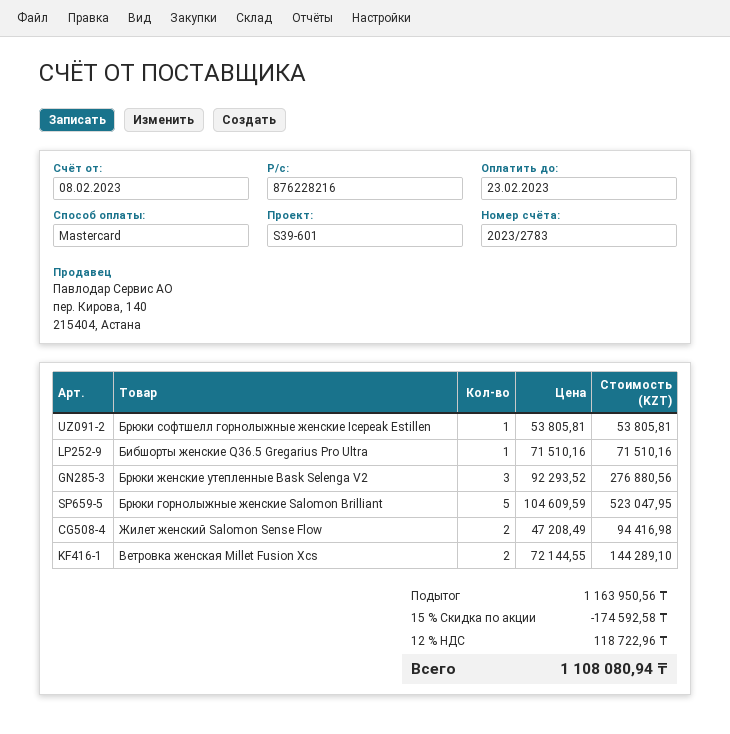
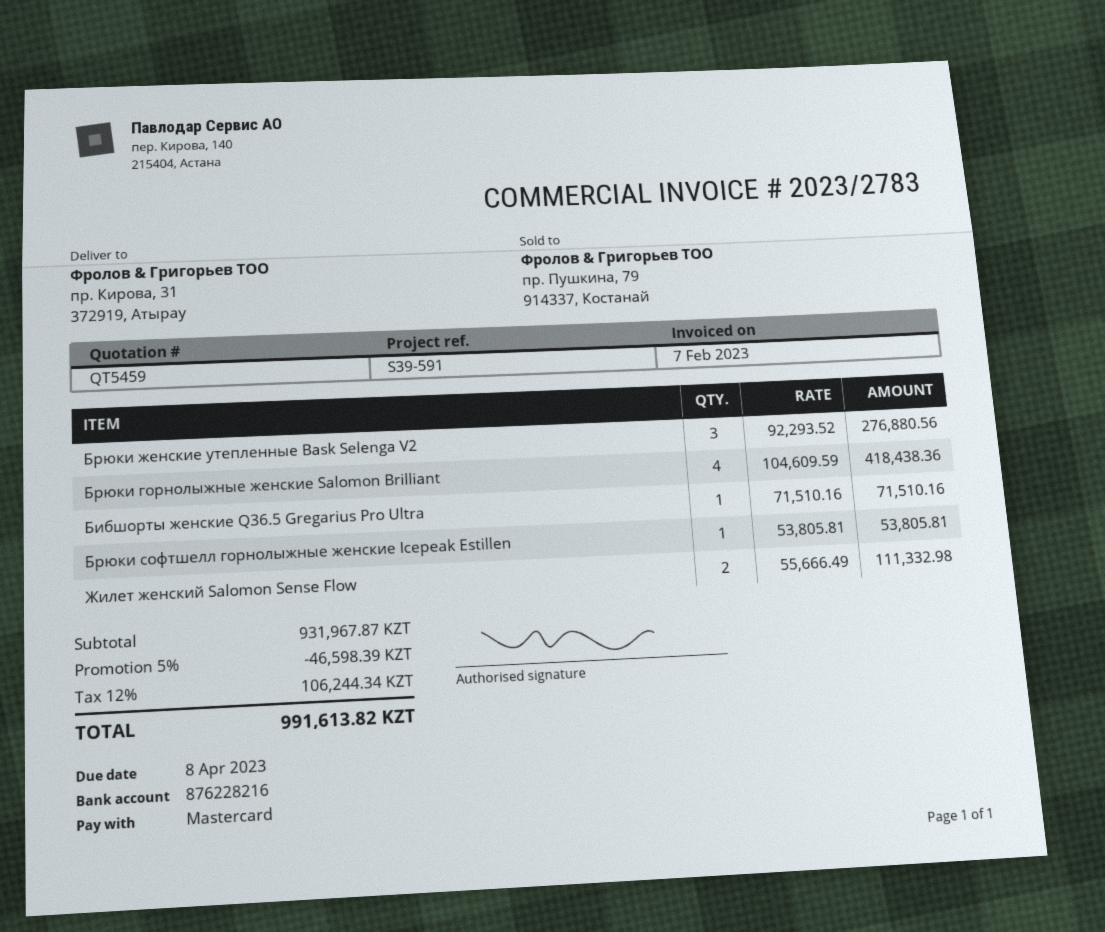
invoice date: 2023-02-08 -> 2023-02-07
due date: 2023-02-23 -> 2023-04-08
reference: S39-601 -> S39-591
Брюки горнолыжные женские Salomon Brilliant: 5 x 104609.59 = 523047.95 -> 4 x 104609.59 = 418438.36
Жилет женский Salomon Sense Flow: 2 x 47208.49 = 94416.98 -> 2 x 55666.49 = 111332.98
Ветровка женская Millet Fusion Xcs: 2 x 72144.55 = 144289.10 -> none
subtotal: 1163950.56 -> 931967.87
discount: 15% = 174592.58 -> 5% = 46598.39
tax: 12% = 118722.96 -> 12% = 106244.34
total: 1108080.94 -> 991613.82

